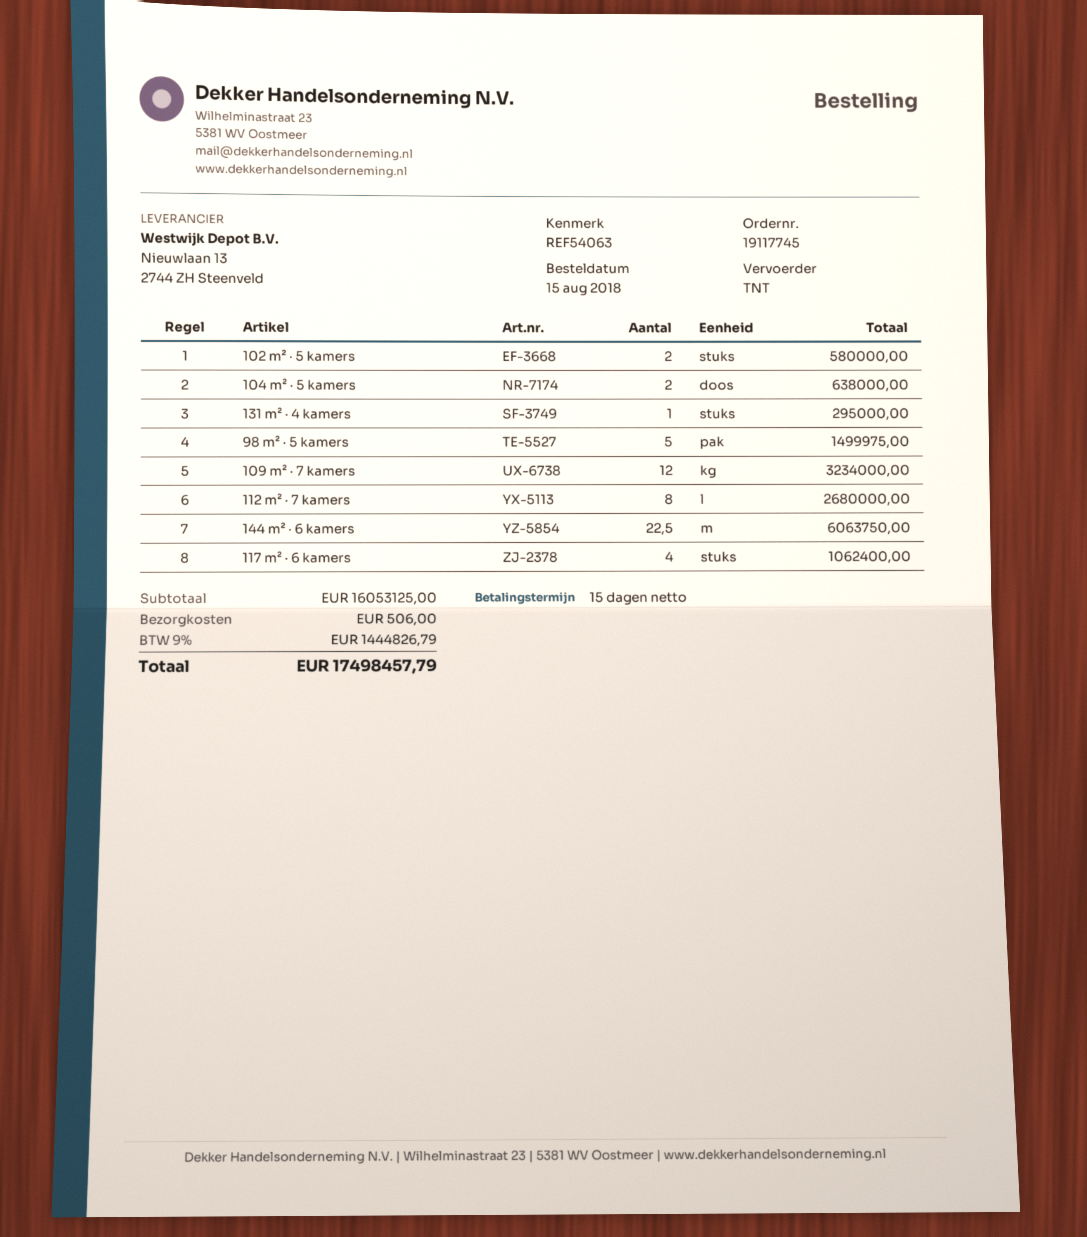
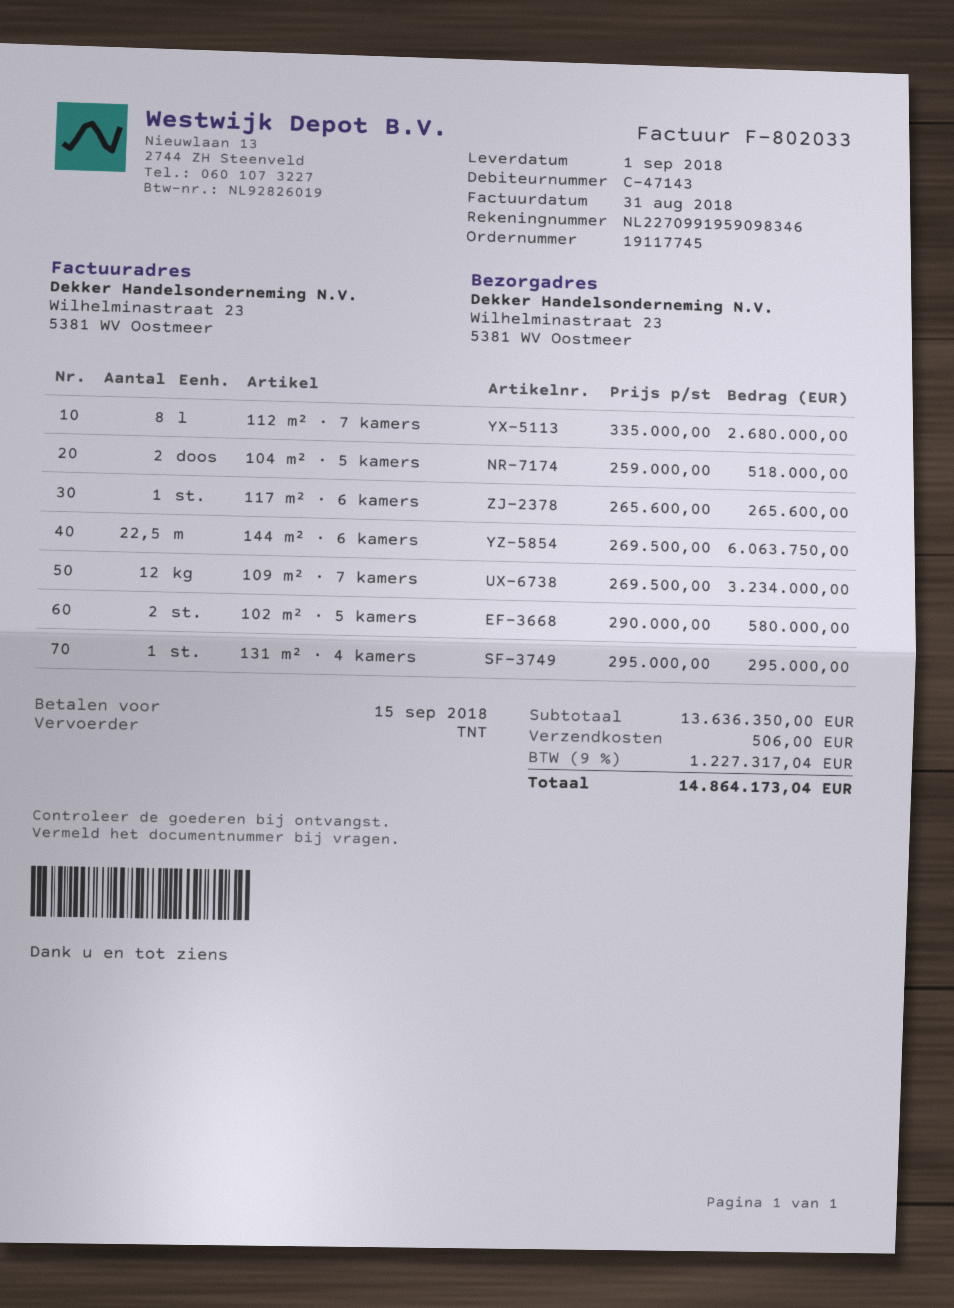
104 m² · 5 kamers: 2 for 638000.00 -> 2 for 518000.00
98 m² · 5 kamers: 5 for 1499975.00 -> none
117 m² · 6 kamers: 4 for 1062400.00 -> 1 for 265600.00
subtotal: 16053125.00 -> 13636350.00
tax: 9% = 1444826.79 -> 9% = 1227317.04
total: 17498457.79 -> 14864173.04

